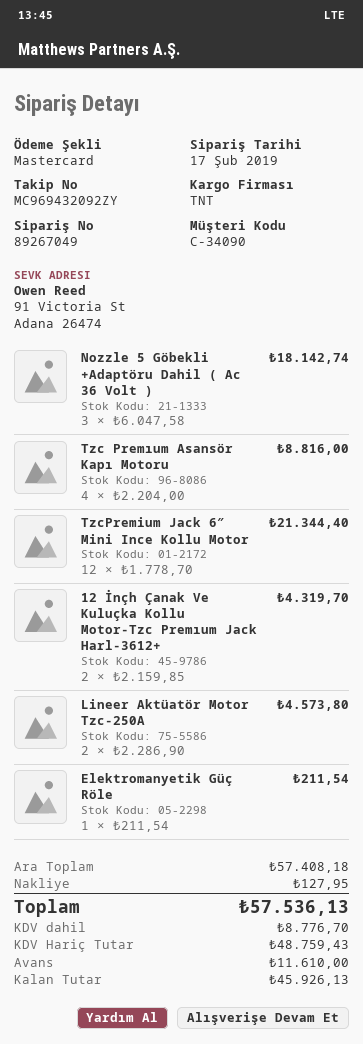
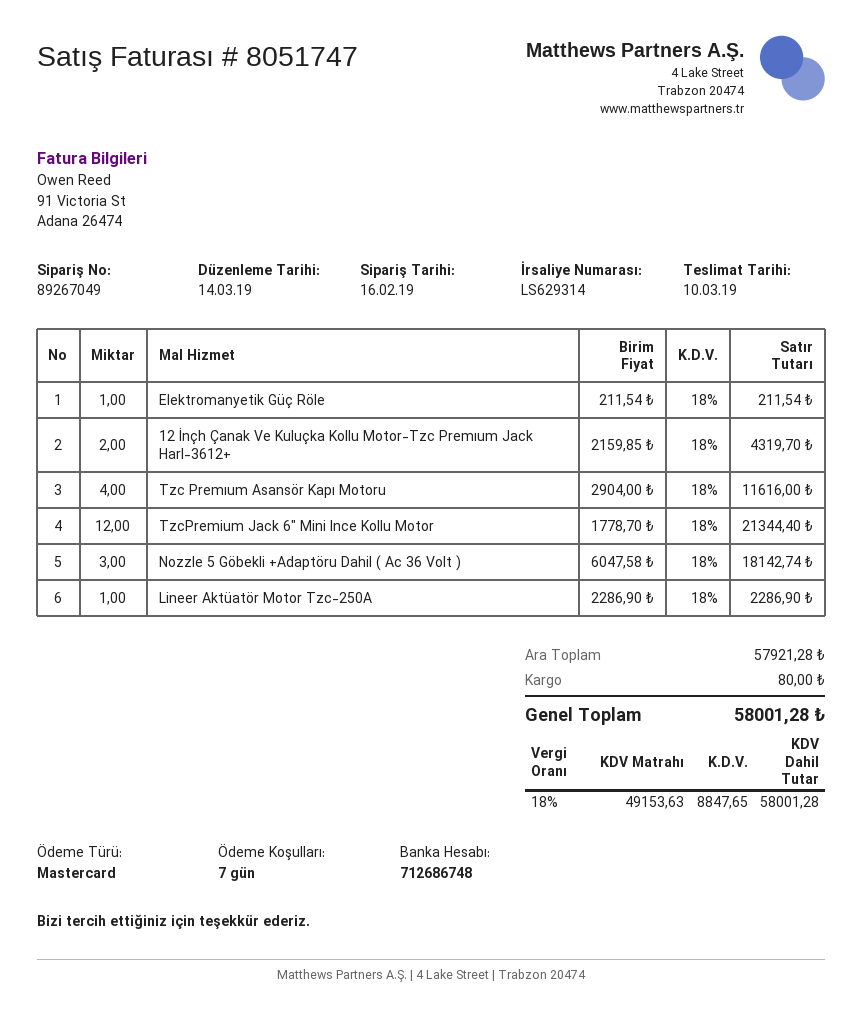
order date: 2019-02-17 -> 2019-02-16
Tzc Premıum Asansör Kapı Motoru: 4 x 2204.00 = 8816.00 -> 4 x 2904.00 = 11616.00
Lineer Aktüatör Motor Tzc-250A: 2 x 2286.90 = 4573.80 -> 1 x 2286.90 = 2286.90
subtotal: 57408.18 -> 57921.28
shipping: 127.95 -> 80.00
net: 48759.43 -> 49153.63
tax: 8776.70 -> 8847.65
total: 57536.13 -> 58001.28

